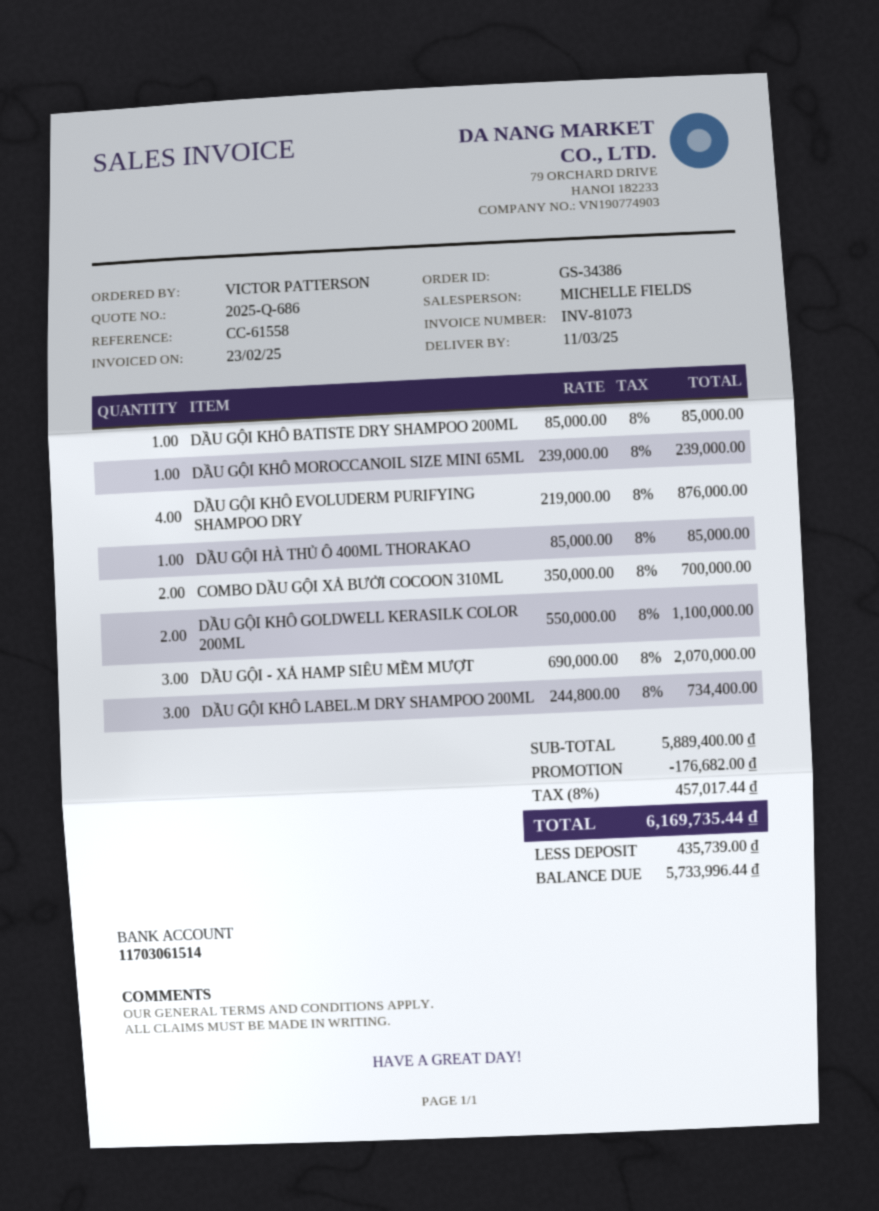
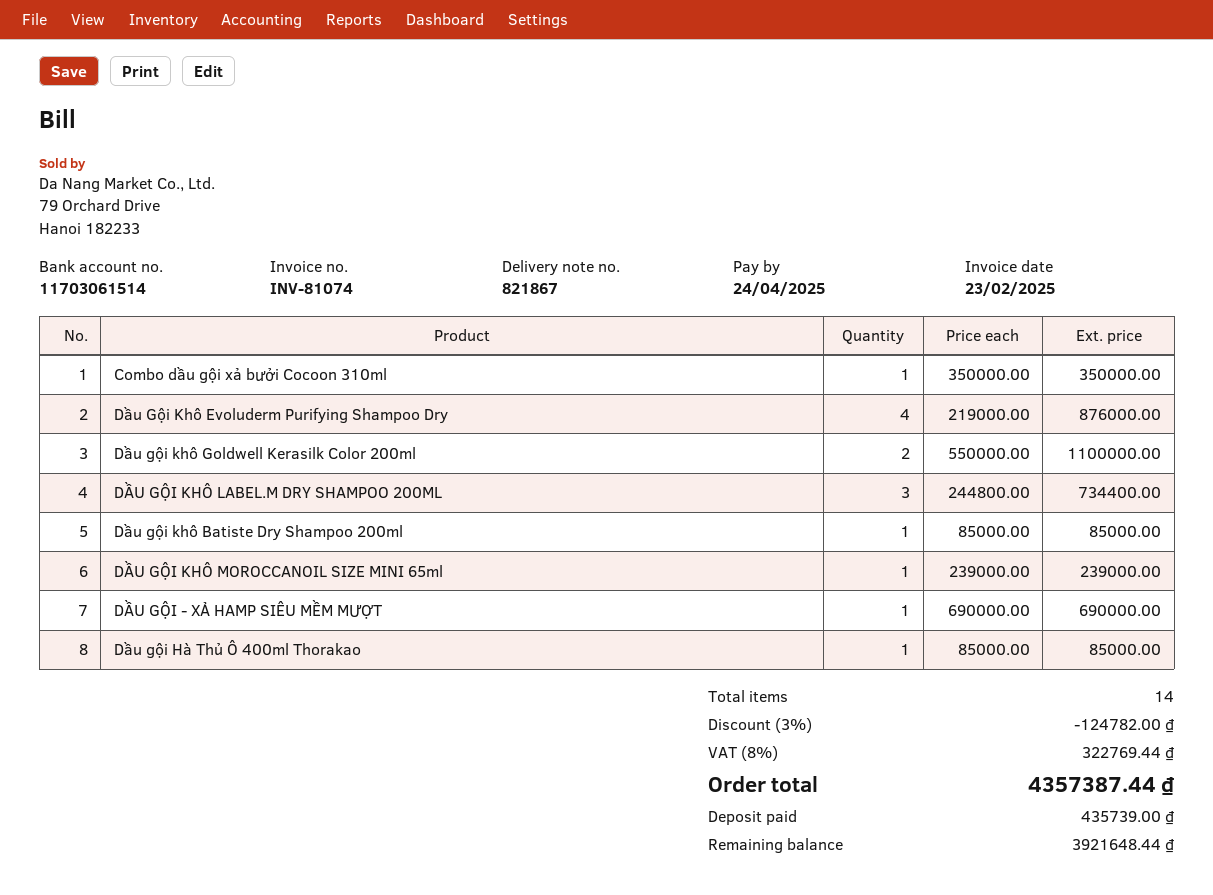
invoice number: INV-81073 -> INV-81074
COMBO DẦU GỘI XẢ BƯỞI COCOON 310ML: 2 x 350000.00 = 700000.00 -> 1 x 350000.00 = 350000.00
DẦU GỘI - XẢ HAMP SIÊU MỀM MƯỢT: 3 x 690000.00 = 2070000.00 -> 1 x 690000.00 = 690000.00
discount: 176682.00 -> 124782.00
tax: 8% = 457017.44 -> 8% = 322769.44
total: 6169735.44 -> 4357387.44
balance: 5733996.44 -> 3921648.44

